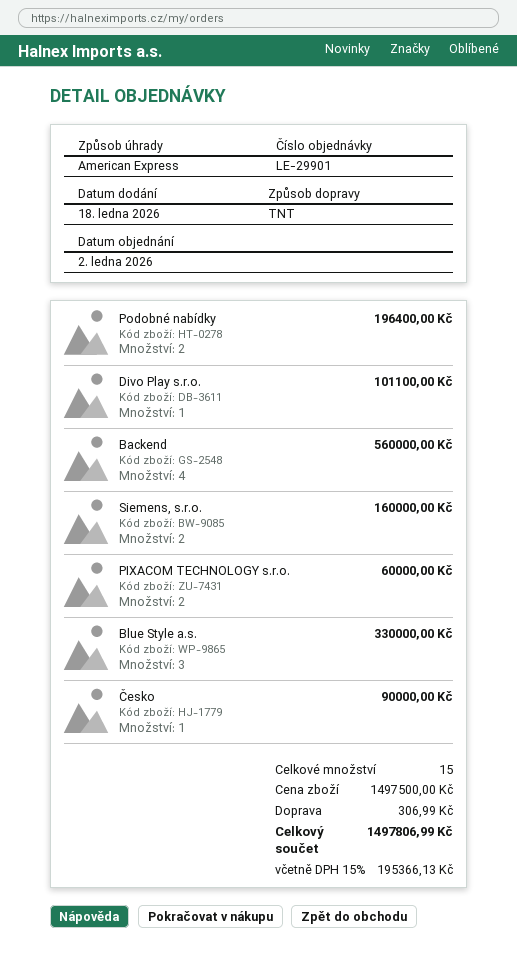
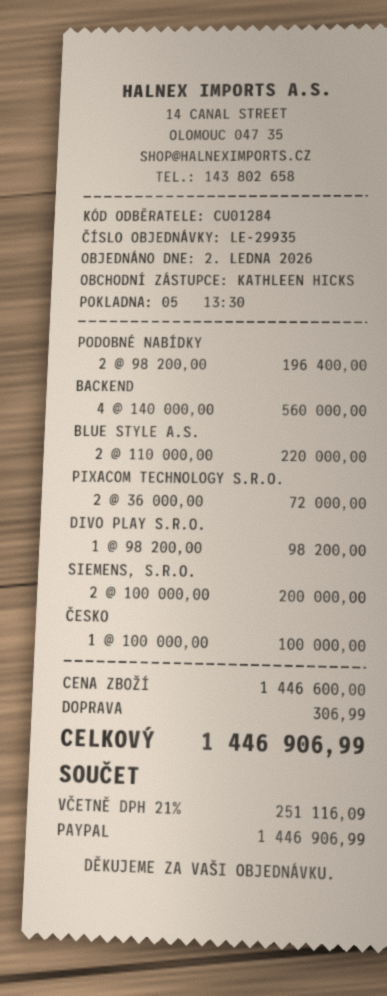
order number: LE-29901 -> LE-29935
payment method: American Express -> PayPal
Divo Play s.r.o.: 1 for 101100.00 -> 1 for 98200.00
Siemens, s.r.o.: 2 for 160000.00 -> 2 for 200000.00
PIXACOM TECHNOLOGY s.r.o.: 2 for 60000.00 -> 2 for 72000.00
Blue Style a.s.: 3 for 330000.00 -> 2 for 220000.00
Česko: 1 for 90000.00 -> 1 for 100000.00
subtotal: 1497500.00 -> 1446600.00
tax: 15% = 195366.13 -> 21% = 251116.09
total: 1497806.99 -> 1446906.99

